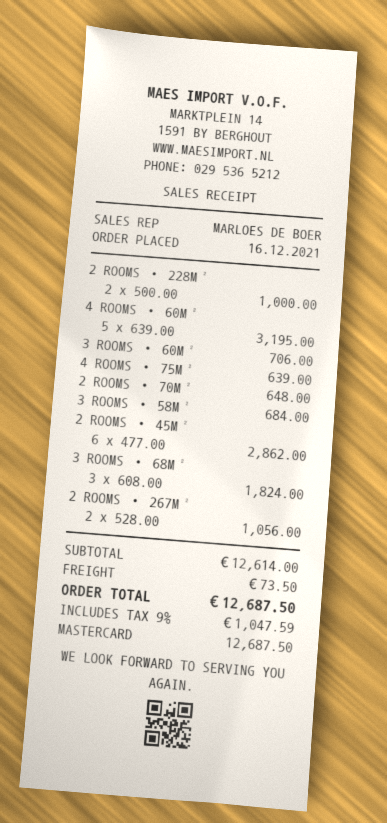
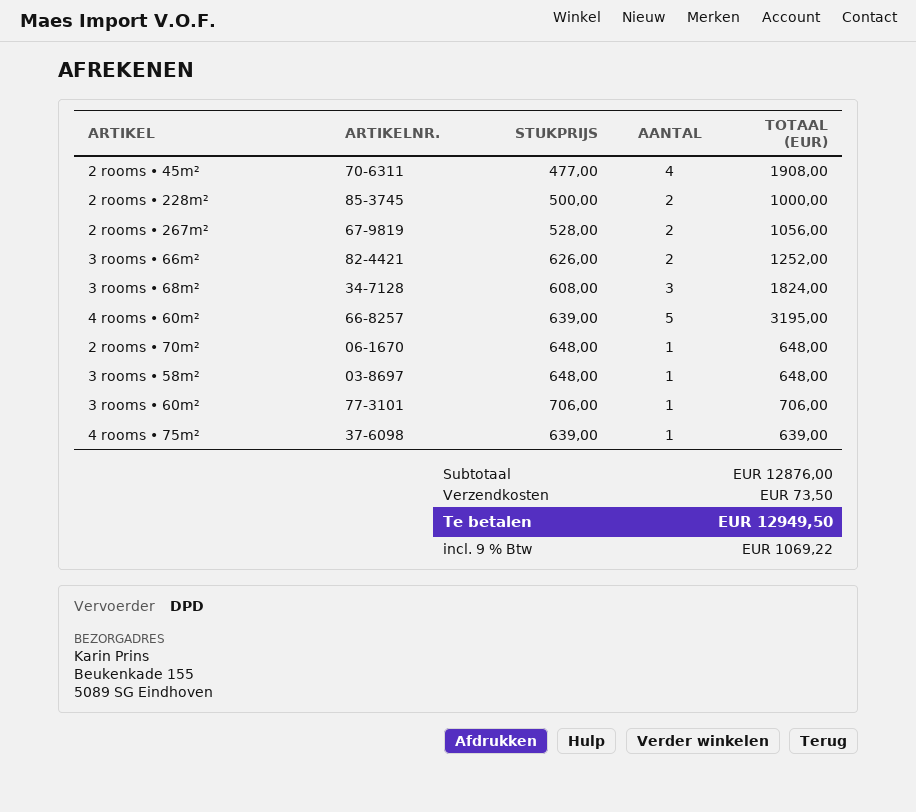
3 ROOMS • 58M²: 1 x 684.00 = 684.00 -> 1 x 648.00 = 648.00
2 ROOMS • 45M²: 6 x 477.00 = 2862.00 -> 4 x 477.00 = 1908.00
3 rooms • 66m²: none -> 2 x 626.00 = 1252.00
subtotal: 12614.00 -> 12876.00
tax: 9% = 1047.59 -> 9% = 1069.22
total: 12687.50 -> 12949.50

